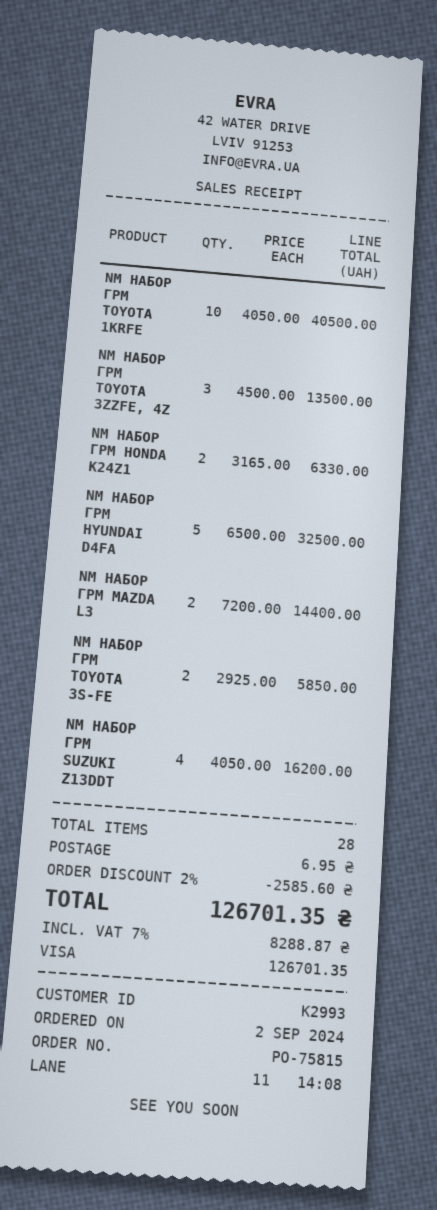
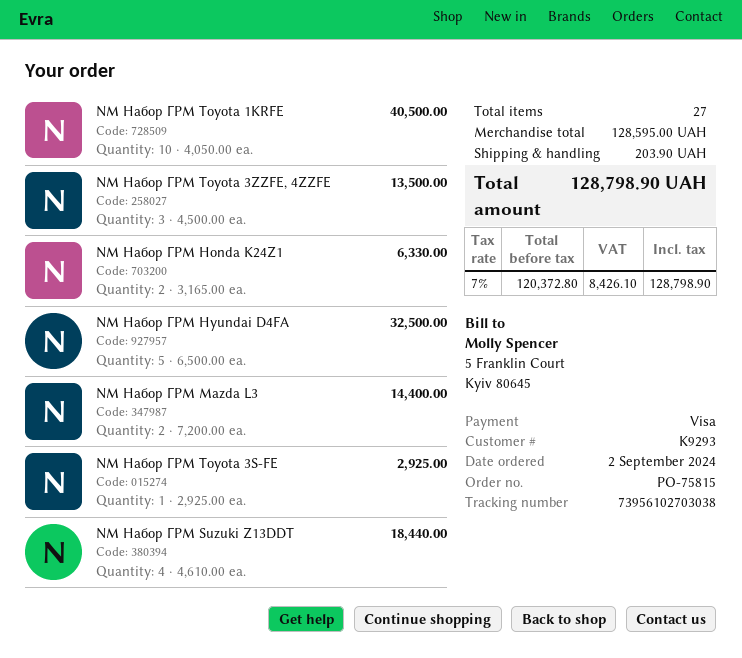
customer number: K2993 -> K9293
NM НАБОР ГРМ TOYOTA 3S-FE: 2 x 2925.00 = 5850.00 -> 1 x 2925.00 = 2925.00
NM НАБОР ГРМ SUZUKI Z13DDT: 4 x 4050.00 = 16200.00 -> 4 x 4610.00 = 18440.00
total quantity: 28 -> 27
discount: 2% = 2585.60 -> none
shipping: 6.95 -> 203.90
tax: 7% = 8288.87 -> 7% = 8426.10
total: 126701.35 -> 128798.90

